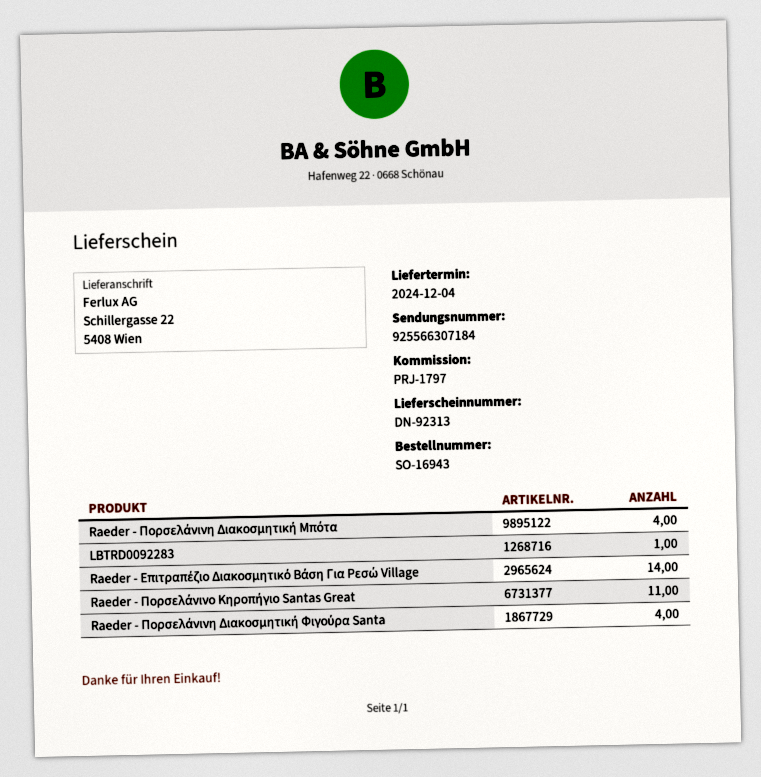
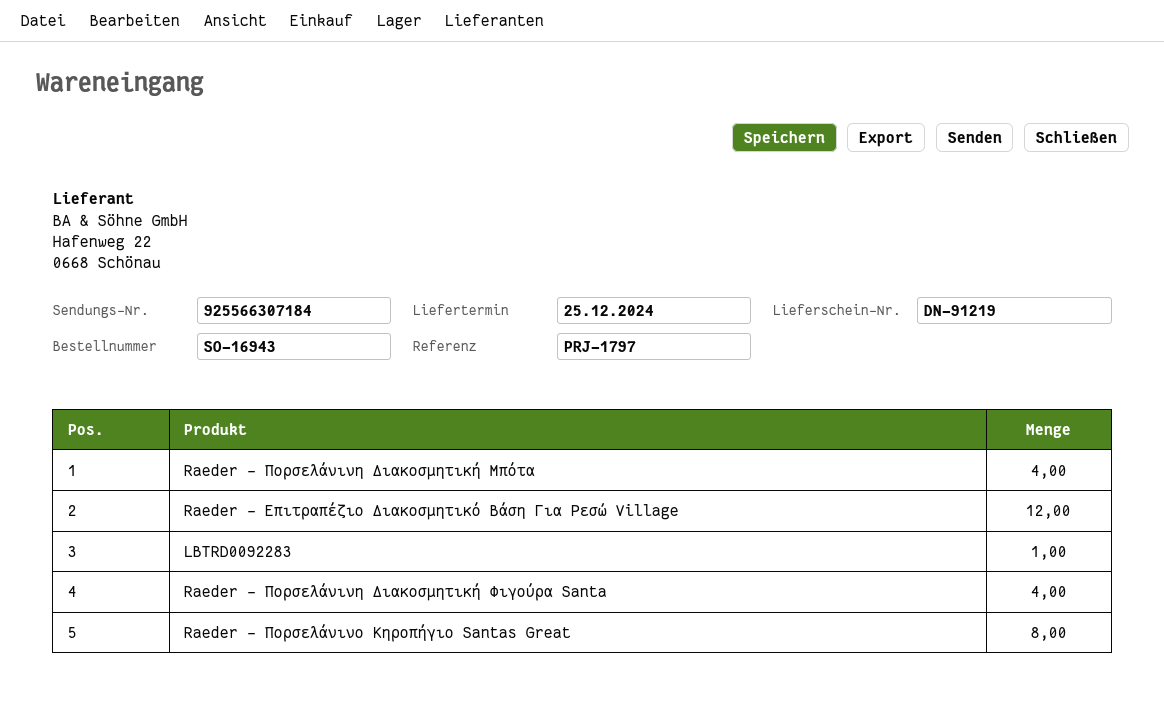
delivery note number: DN-92313 -> DN-91219
delivery date: 2024-12-04 -> 2024-12-25
Raeder - Επιτραπέζιο Διακοσμητικό Βάση Για Ρεσώ Village: 14 -> 12
Raeder - Πορσελάνινο Κηροπήγιο Santas Great: 11 -> 8

